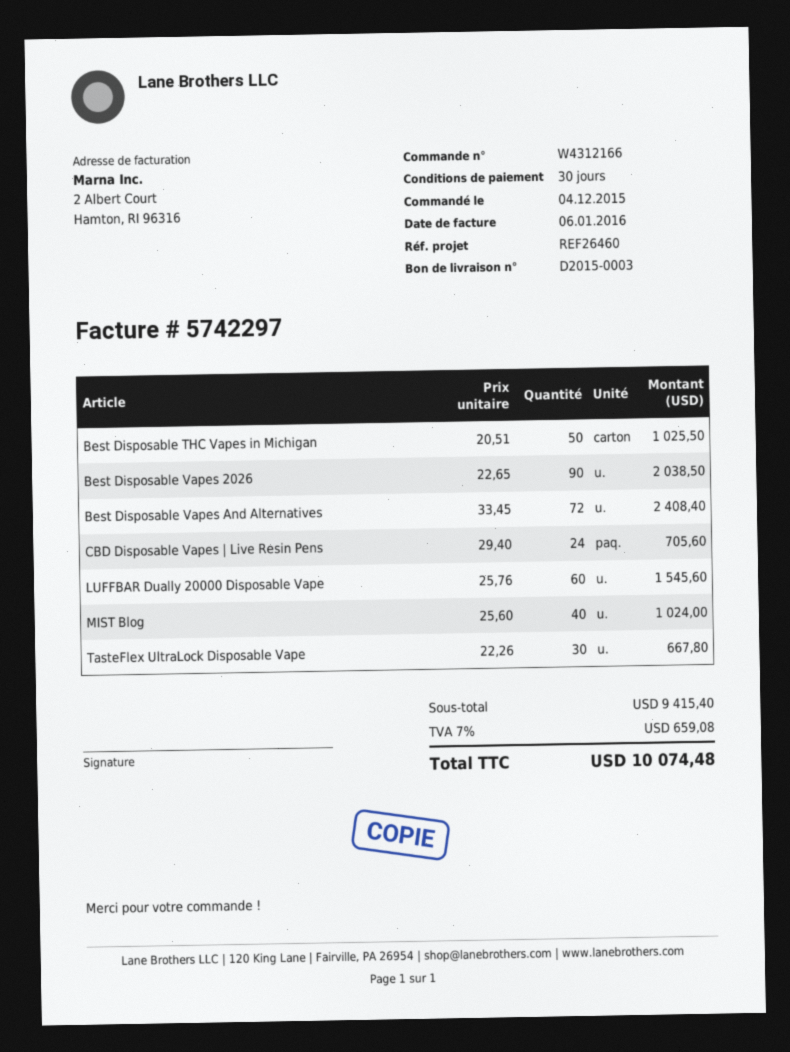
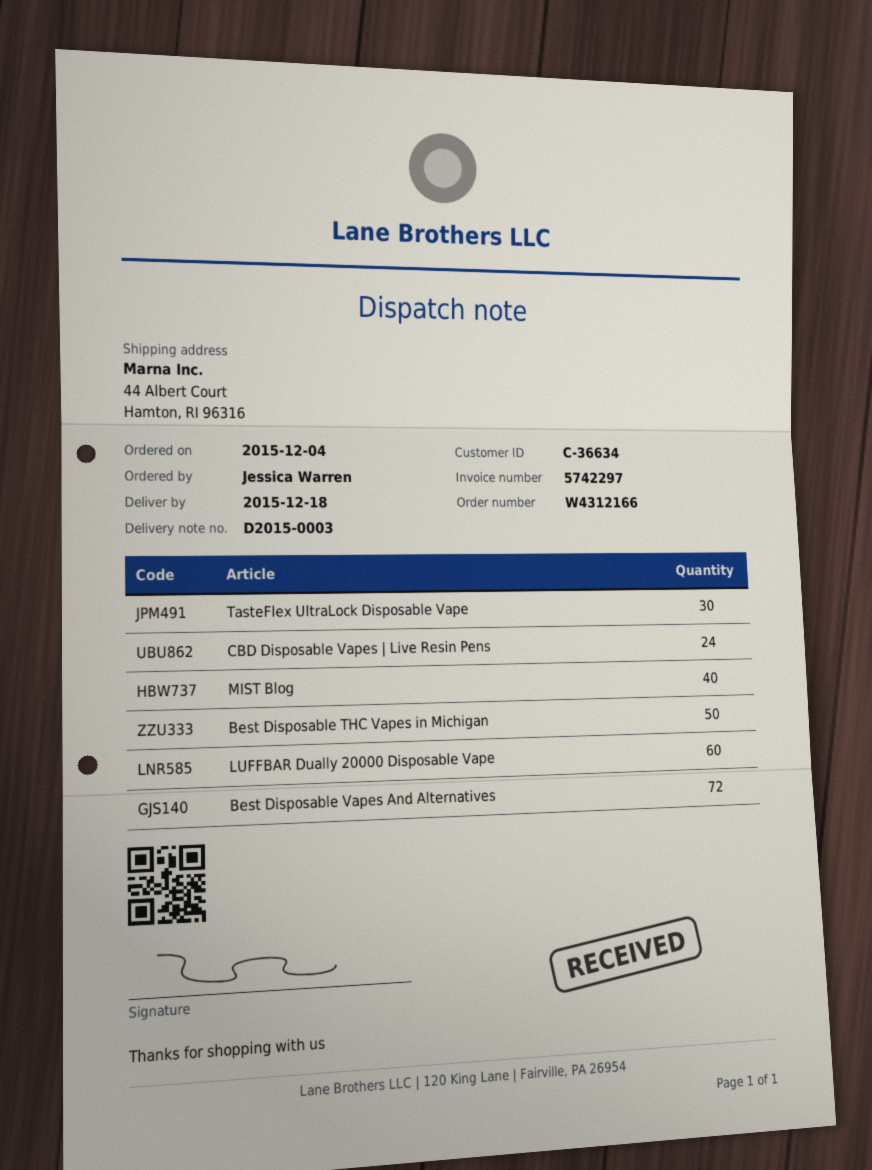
Best Disposable Vapes 2026: 90 -> none

